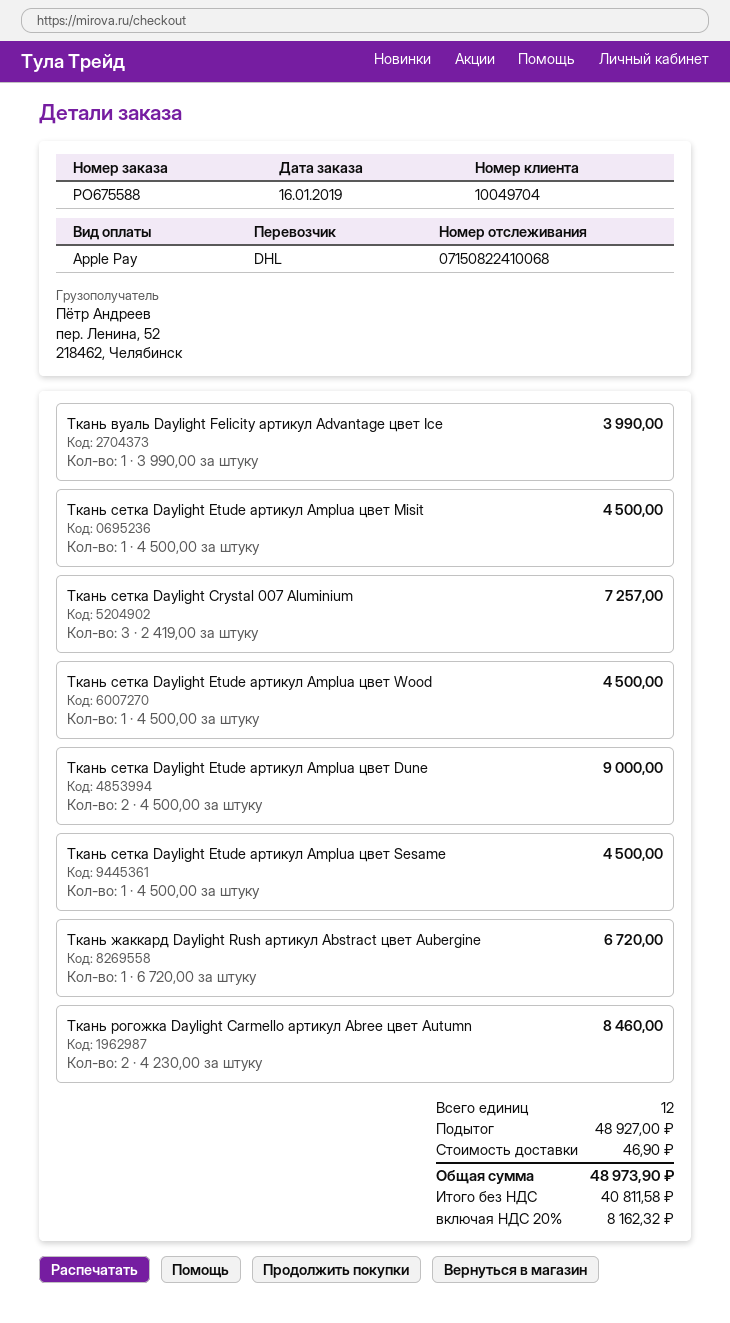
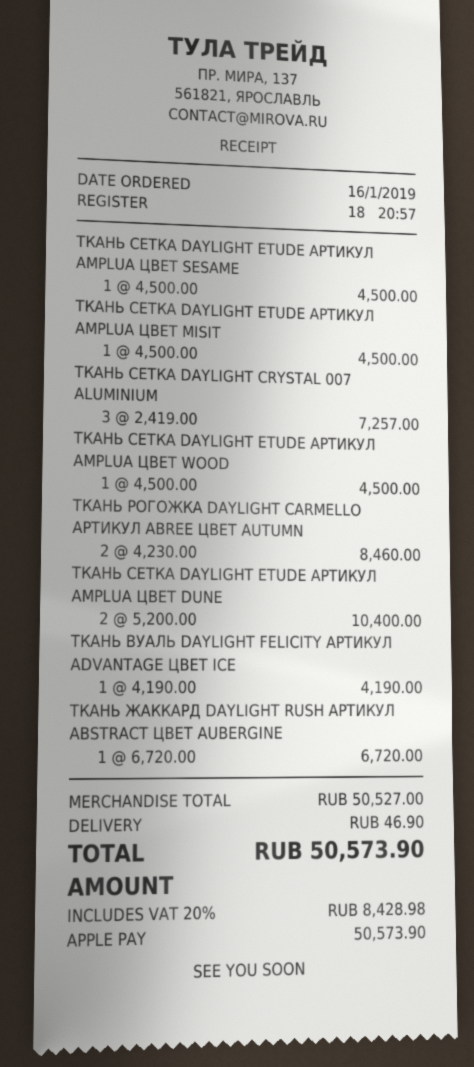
Ткань вуаль Daylight Felicity артикул Advantage цвет Ice: 1 x 3990.00 = 3990.00 -> 1 x 4190.00 = 4190.00
Ткань сетка Daylight Etude артикул Amplua цвет Dune: 2 x 4500.00 = 9000.00 -> 2 x 5200.00 = 10400.00
subtotal: 48927.00 -> 50527.00
tax: 20% = 8162.32 -> 20% = 8428.98
total: 48973.90 -> 50573.90

